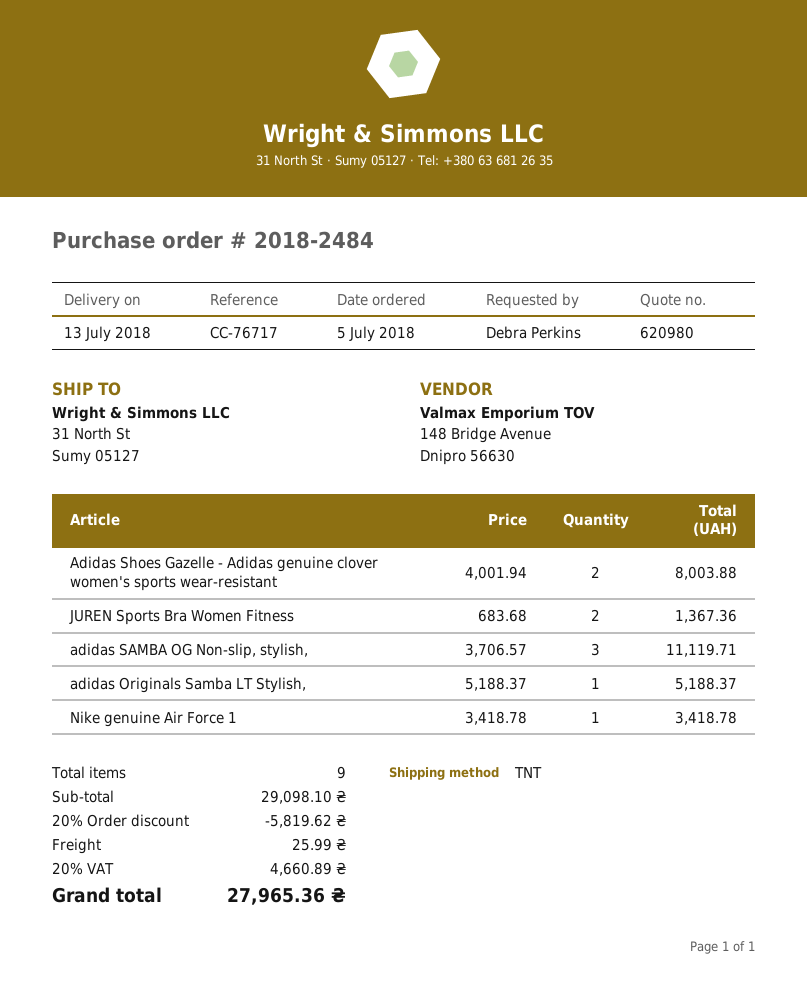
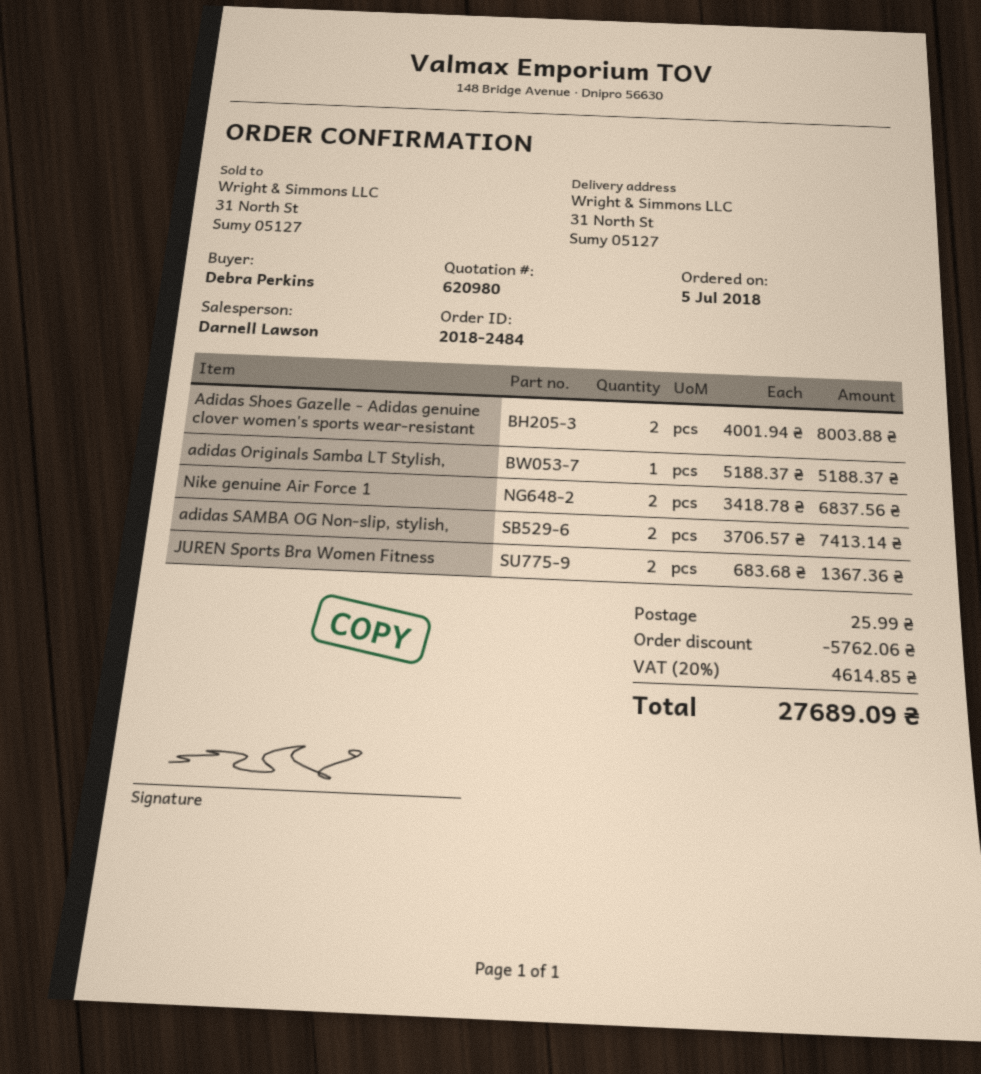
adidas SAMBA OG Non-slip, stylish,: 3 x 3706.57 = 11119.71 -> 2 x 3706.57 = 7413.14
Nike genuine Air Force 1: 1 x 3418.78 = 3418.78 -> 2 x 3418.78 = 6837.56
discount: 5819.62 -> 5762.06
tax: 20% = 4660.89 -> 20% = 4614.85
total: 27965.36 -> 27689.09

